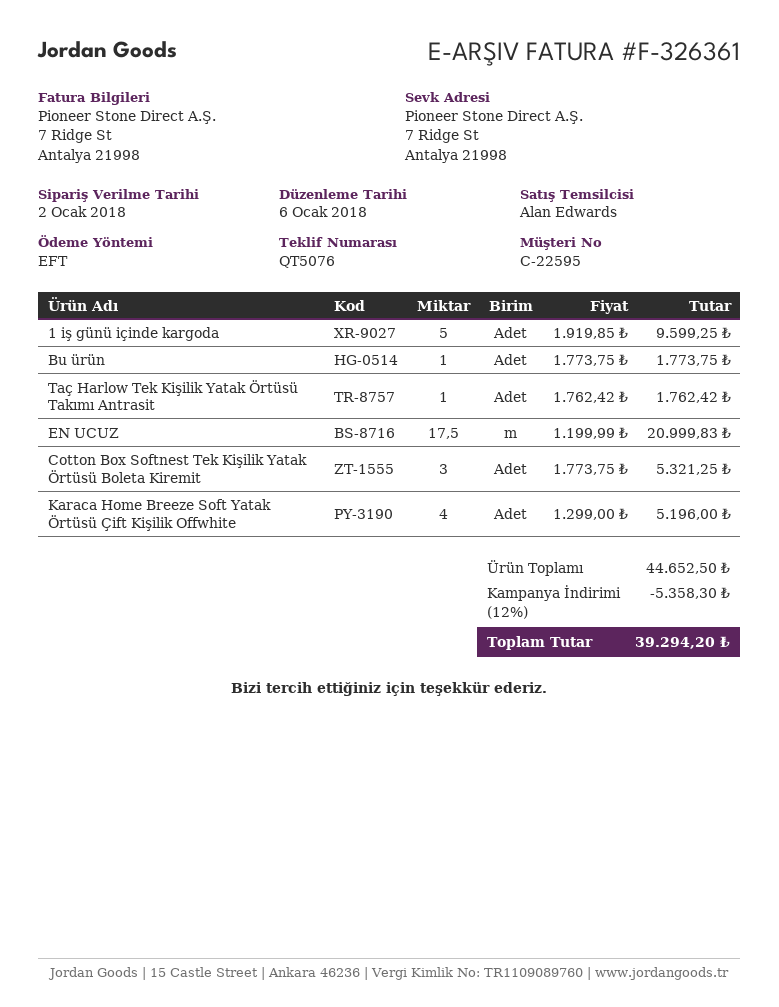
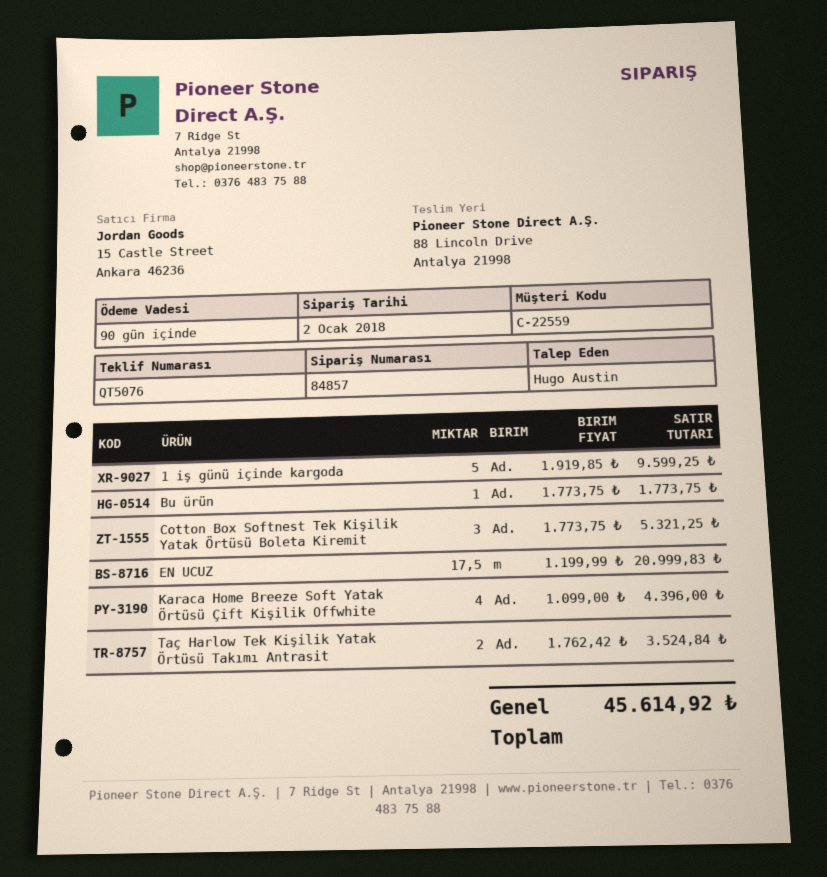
customer number: C-22595 -> C-22559
ship to: 7 Ridge St, Antalya 21998 -> 88 Lincoln Drive, Antalya 21998
Taç Harlow Tek Kişilik Yatak Örtüsü Takımı Antrasit: 1 x 1762.42 = 1762.42 -> 2 x 1762.42 = 3524.84
Karaca Home Breeze Soft Yatak Örtüsü Çift Kişilik Offwhite: 4 x 1299.00 = 5196.00 -> 4 x 1099.00 = 4396.00
discount: 12% = 5358.30 -> none
total: 39294.20 -> 45614.92

